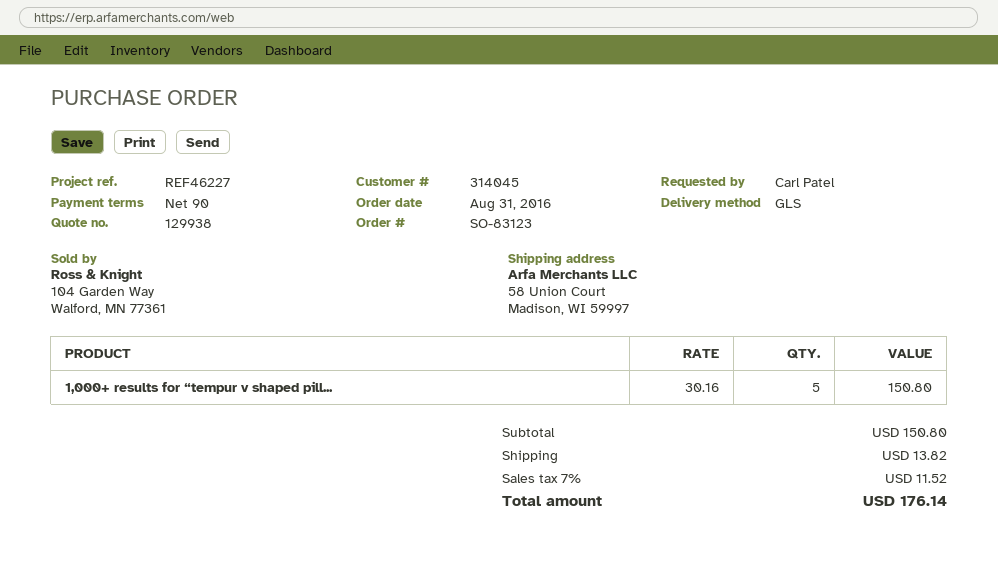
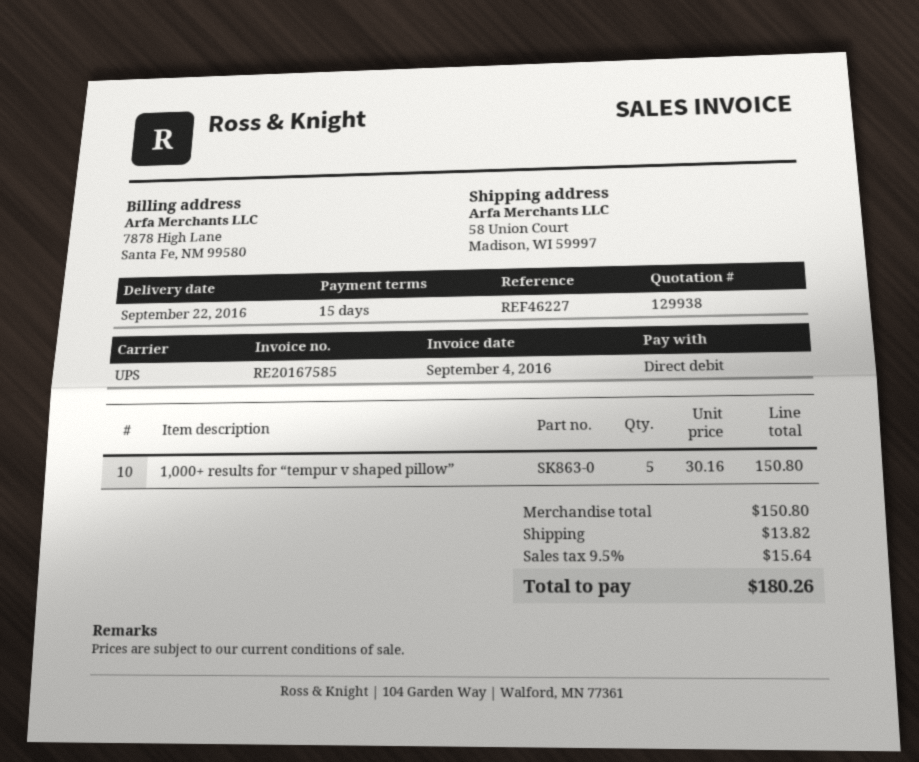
payment terms: 90 days -> 15 days
shipping method: GLS -> UPS
tax: 7% = 11.52 -> 9.5% = 15.64
total: 176.14 -> 180.26

